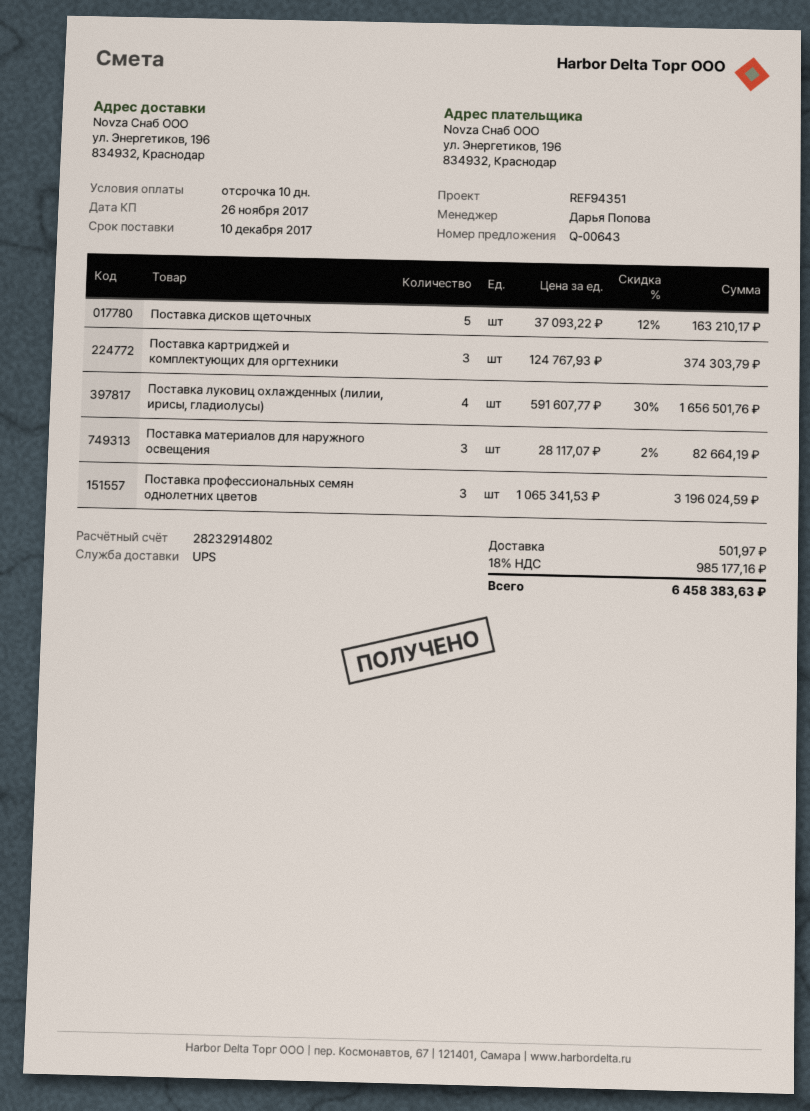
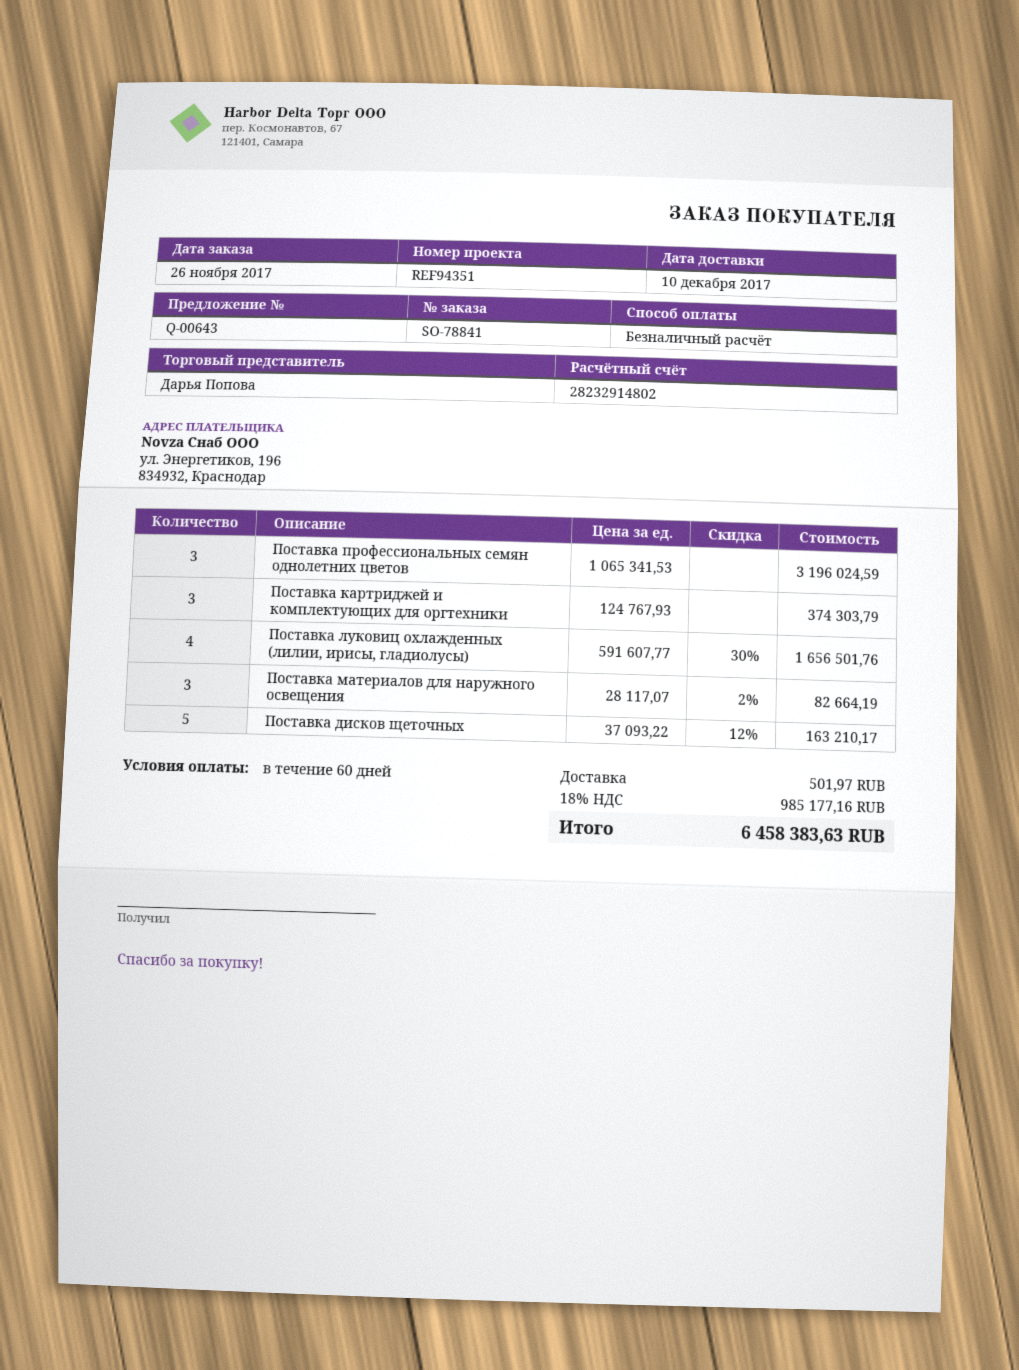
payment terms: 10 days -> 60 days

